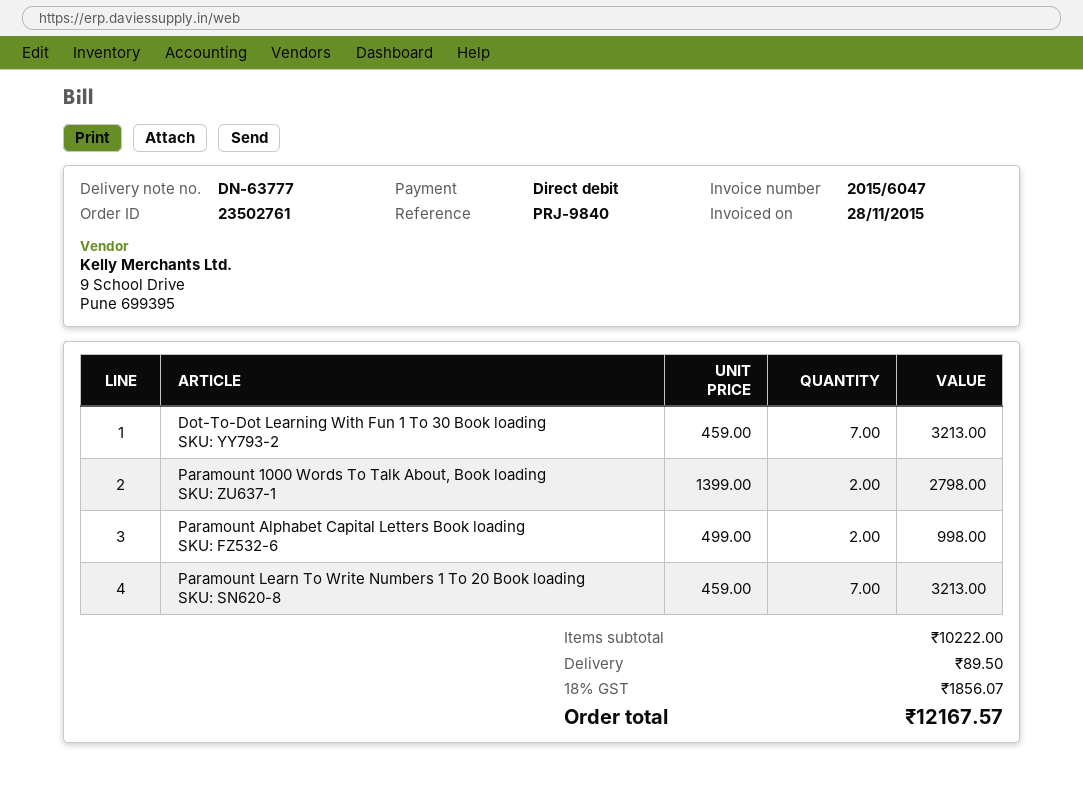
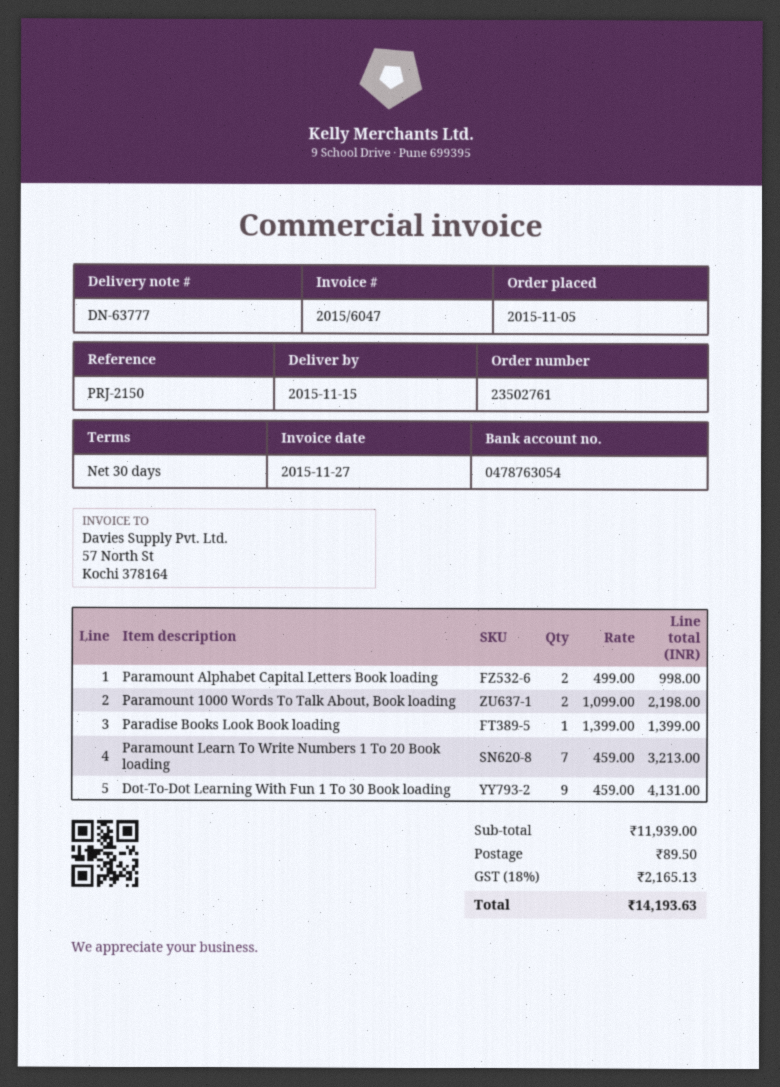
invoice date: 2015-11-28 -> 2015-11-27
reference: PRJ-9840 -> PRJ-2150
Dot-To-Dot Learning With Fun 1 To 30 Book loading: 7 x 459.00 = 3213.00 -> 9 x 459.00 = 4131.00
Paramount 1000 Words To Talk About, Book loading: 2 x 1399.00 = 2798.00 -> 2 x 1099.00 = 2198.00
Paradise Books Look Book loading: none -> 1 x 1399.00 = 1399.00
subtotal: 10222.00 -> 11939.00
tax: 18% = 1856.07 -> 18% = 2165.13
total: 12167.57 -> 14193.63

